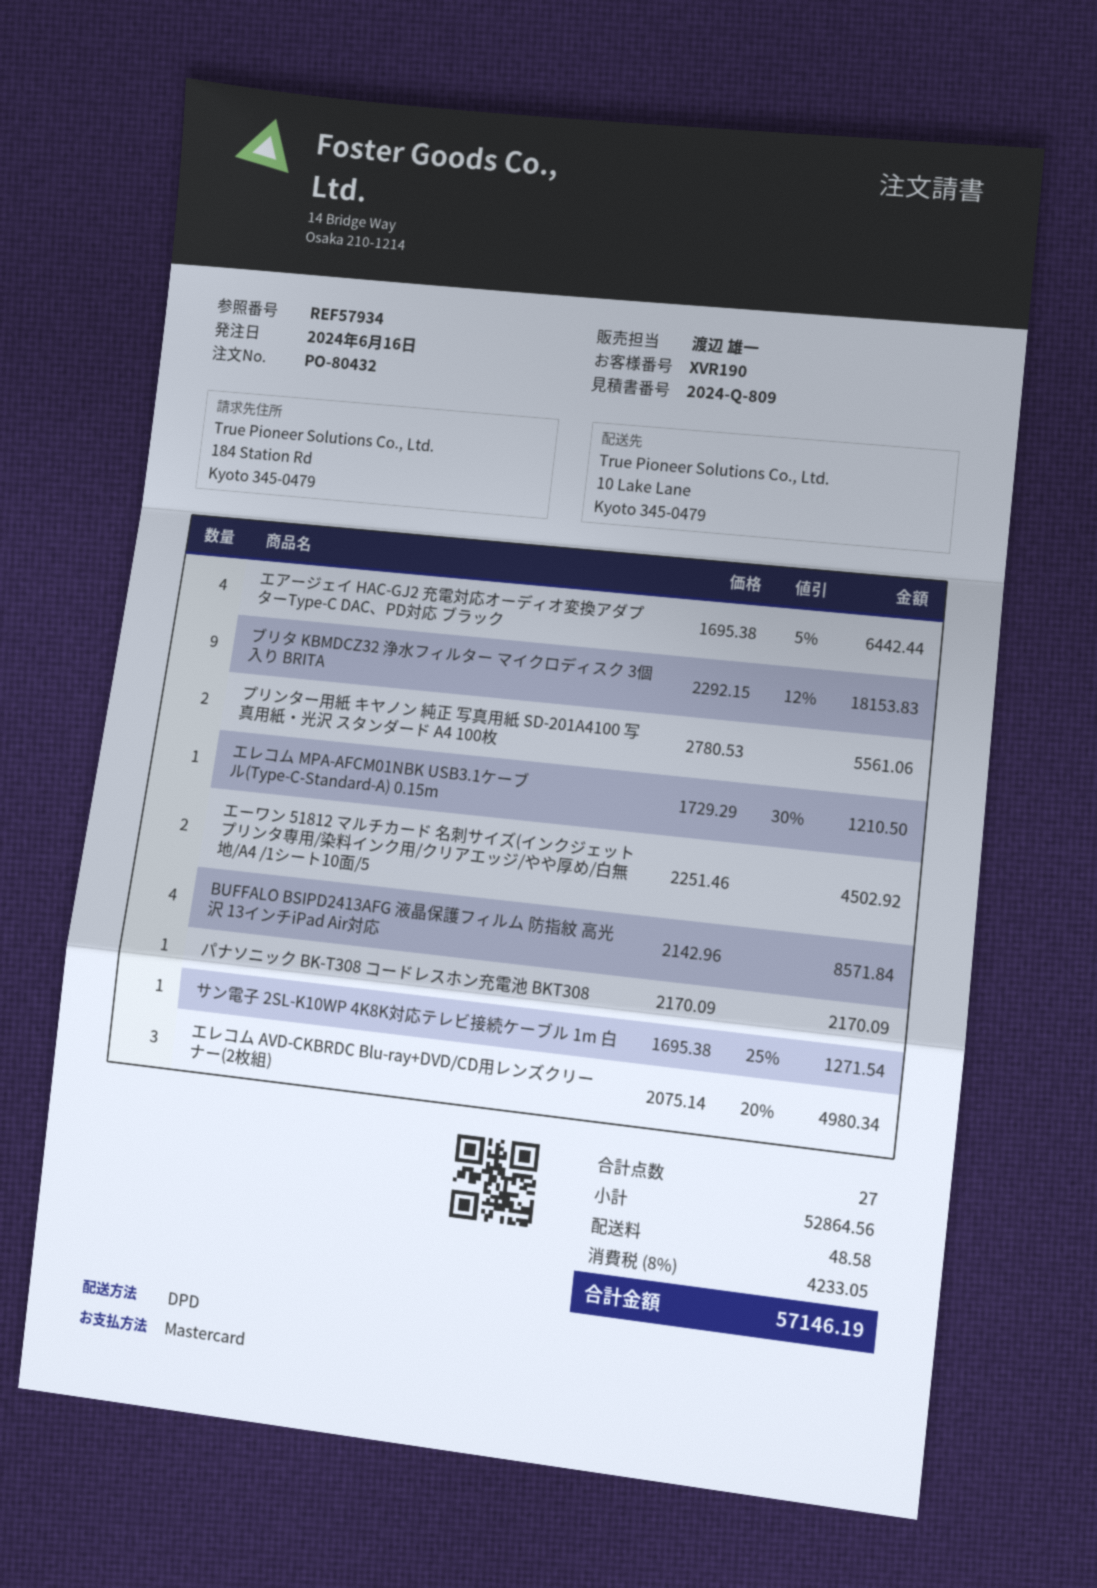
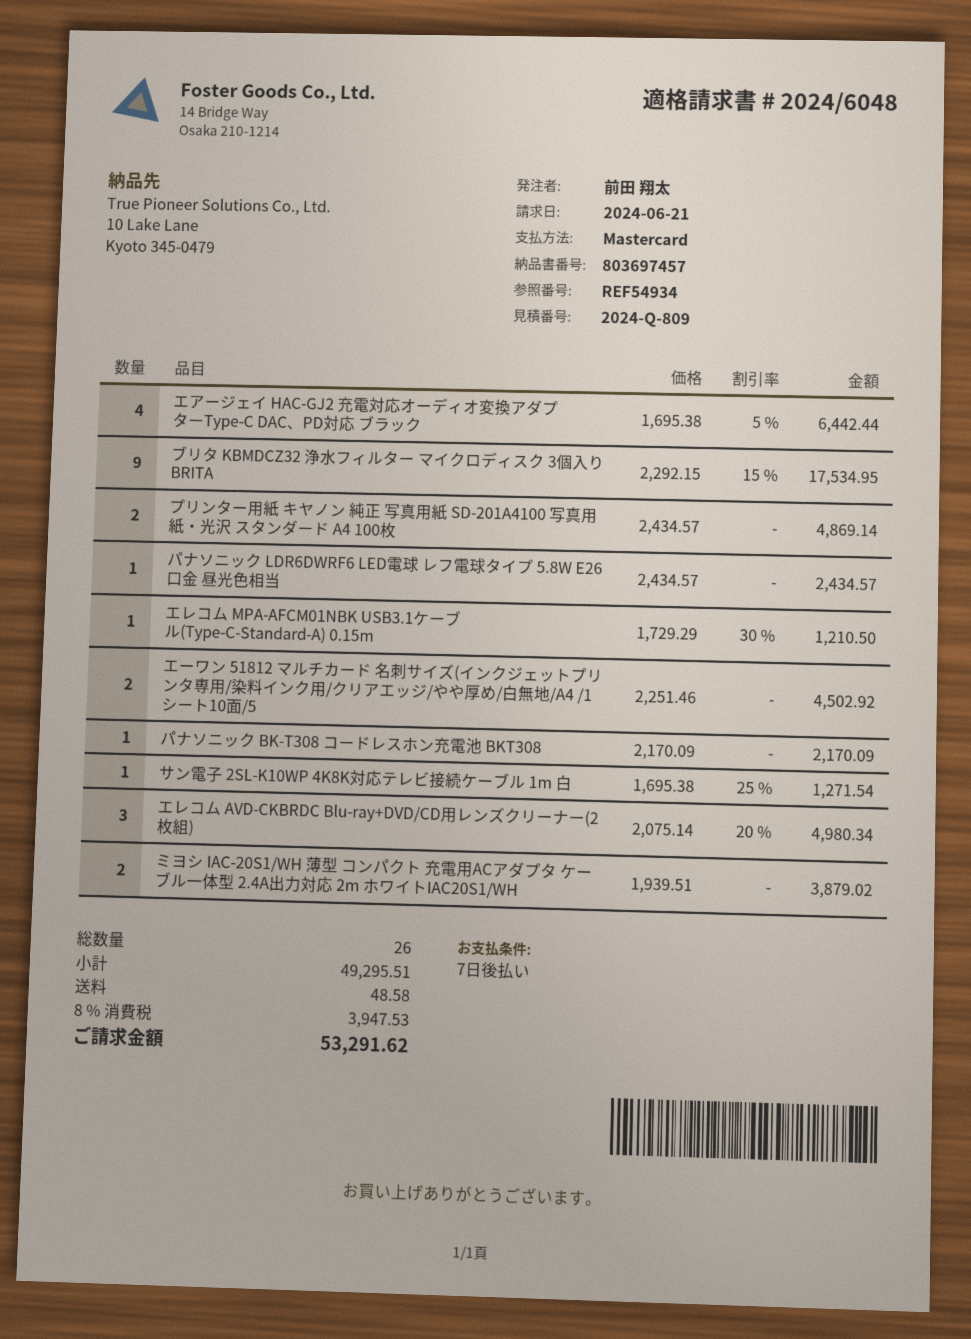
reference: REF57934 -> REF54934
ブリタ KBMDCZ32 浄水フィルター マイクロディスク 3個入り BRITA: 9 x 2292.15 - 12% = 18153.83 -> 9 x 2292.15 - 15% = 17534.95
プリンター用紙 キヤノン 純正 写真用紙 SD-201A4100 写真用紙・光沢 スタンダード A4 100枚: 2 x 2780.53 = 5561.06 -> 2 x 2434.57 = 4869.14
BUFFALO BSIPD2413AFG 液晶保護フィルム 防指紋 高光沢 13インチiPad Air対応: 4 x 2142.96 = 8571.84 -> none
パナソニック LDR6DWRF6 LED電球 レフ電球タイプ 5.8W E26口金 昼光色相当: none -> 1 x 2434.57 = 2434.57
ミヨシ IAC-20S1/WH 薄型 コンパクト 充電用ACアダプタ ケーブル一体型 2.4A出力対応 2m ホワイトIAC20S1/WH: none -> 2 x 1939.51 = 3879.02
total quantity: 27 -> 26
subtotal: 52864.56 -> 49295.51
tax: 8% = 4233.05 -> 8% = 3947.53
total: 57146.19 -> 53291.62

